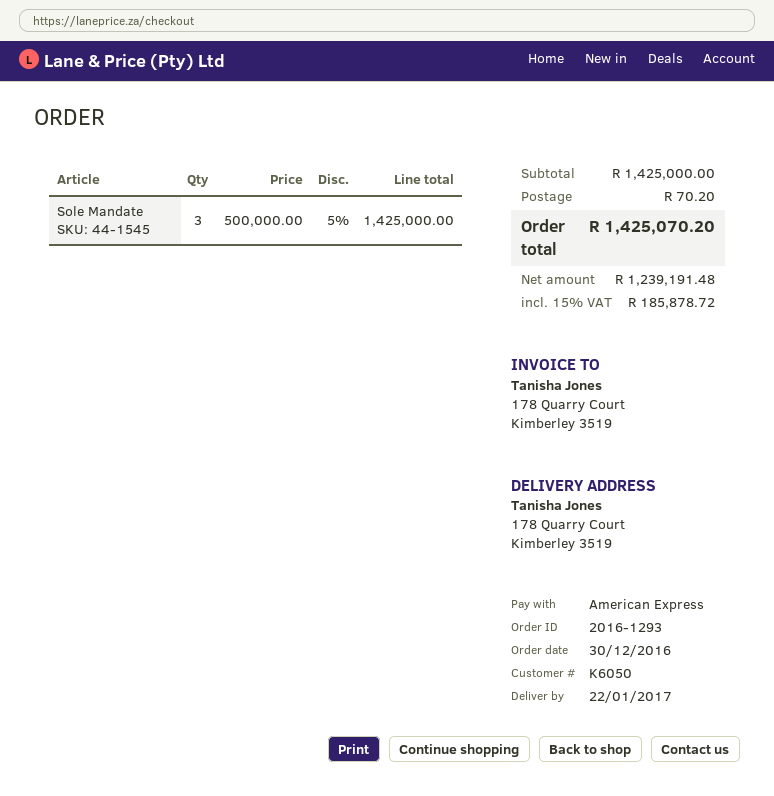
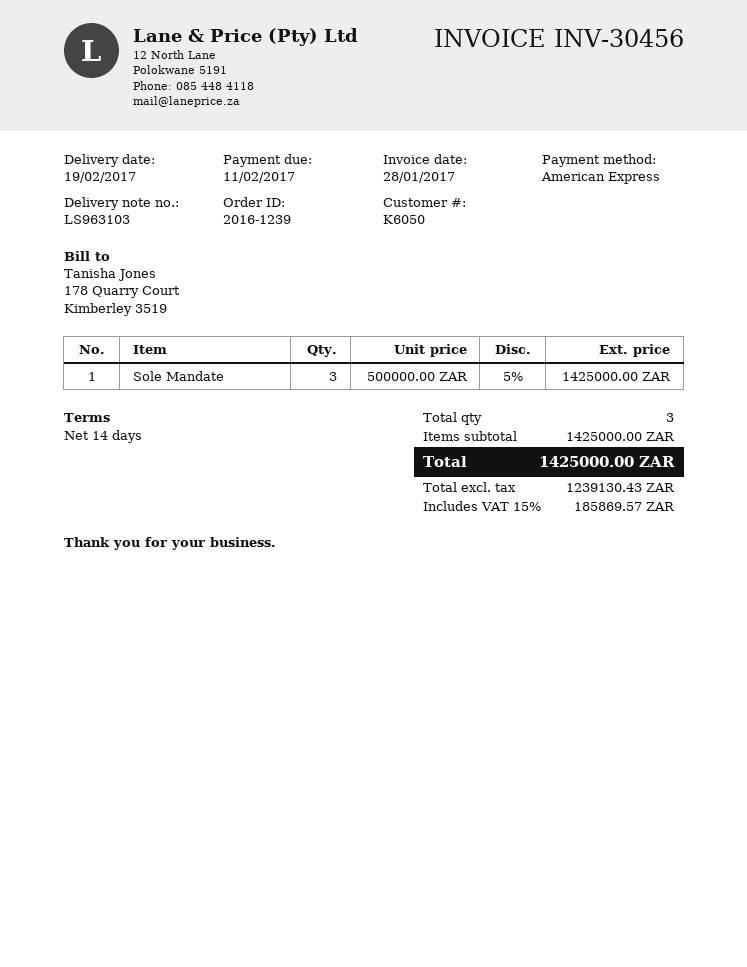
order number: 2016-1293 -> 2016-1239
delivery date: 2017-01-22 -> 2017-02-19
shipping: 70.20 -> none
net: 1239191.48 -> 1239130.43
tax: 15% = 185878.72 -> 15% = 185869.57
total: 1425070.20 -> 1425000.00

